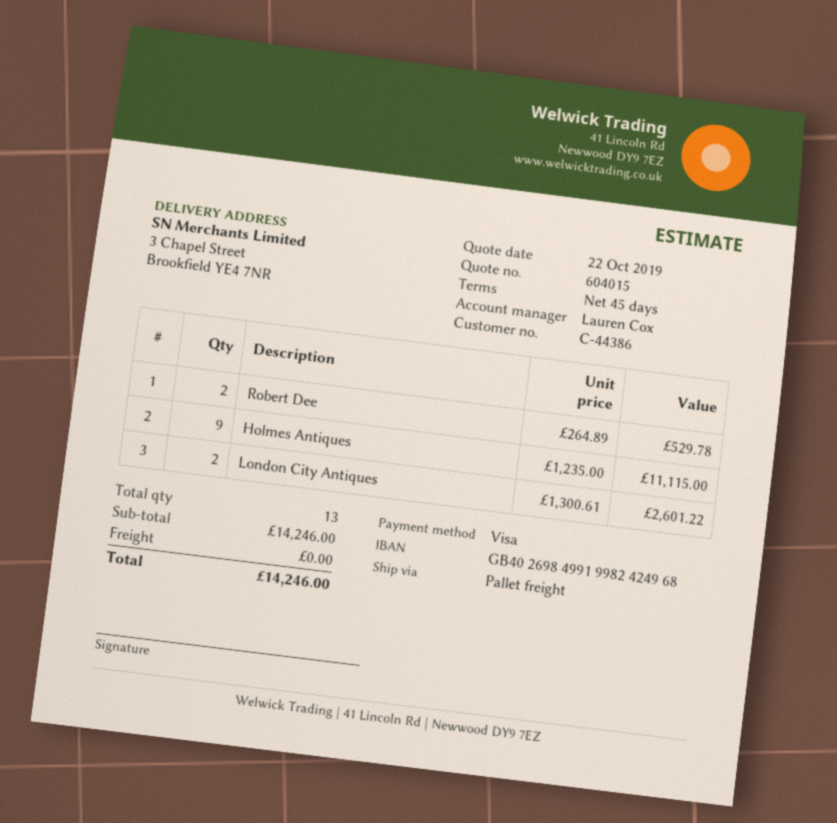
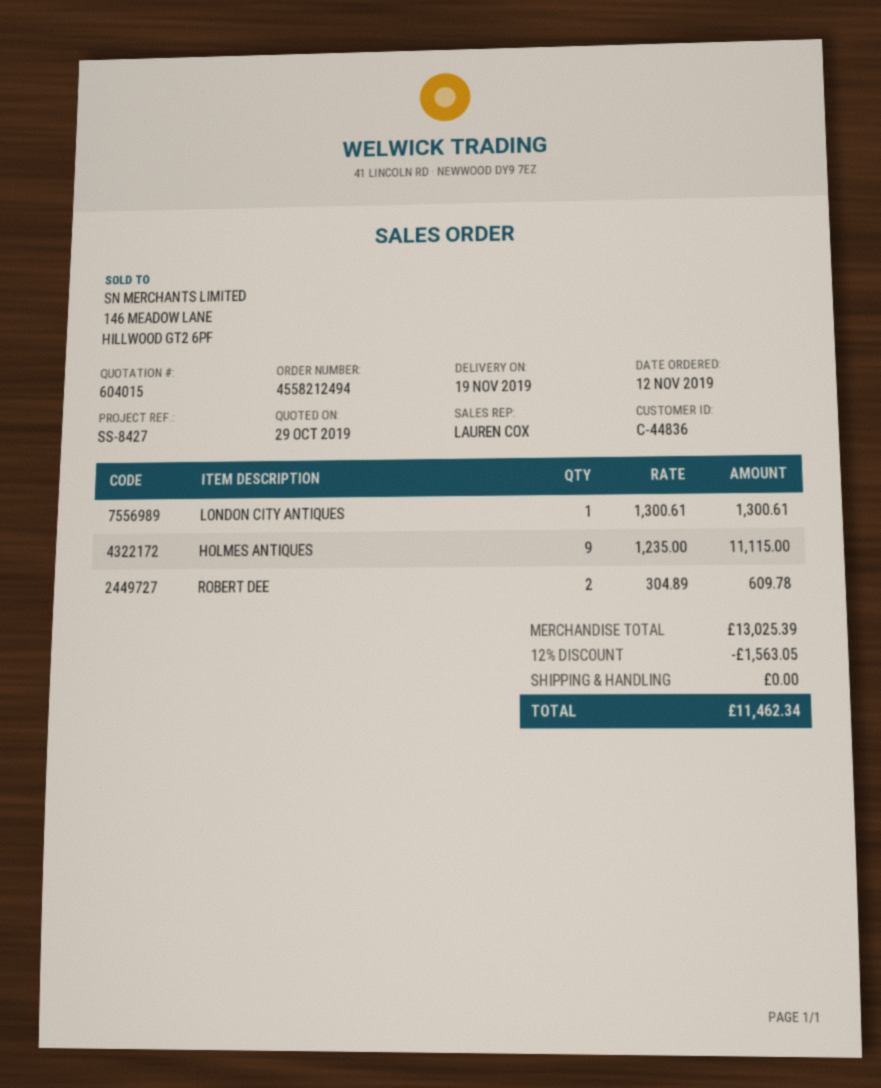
quote date: 2019-10-22 -> 2019-10-29
customer number: C-44386 -> C-44836
Robert Dee: 2 x 264.89 = 529.78 -> 2 x 304.89 = 609.78
London City Antiques: 2 x 1300.61 = 2601.22 -> 1 x 1300.61 = 1300.61
subtotal: 14246.00 -> 13025.39
discount: none -> 12% = 1563.05
total: 14246.00 -> 11462.34

